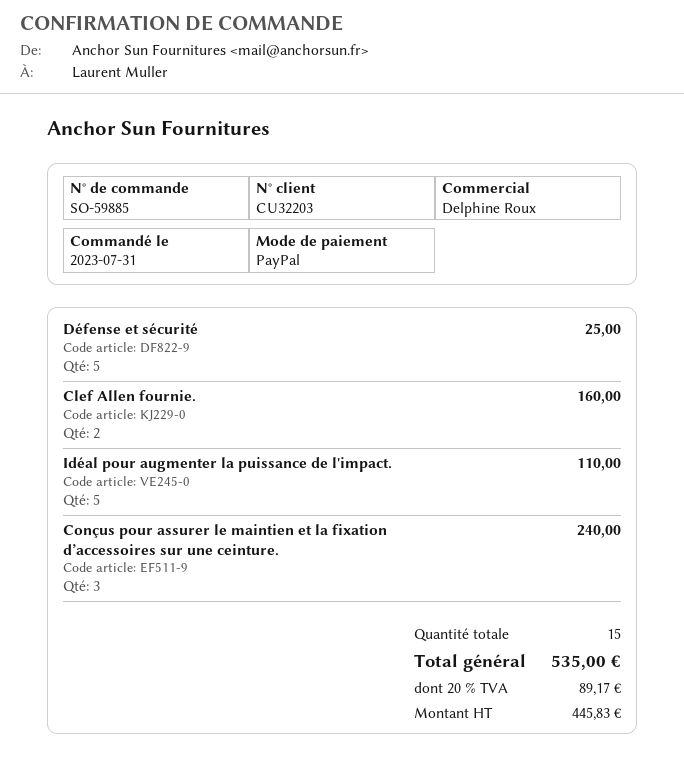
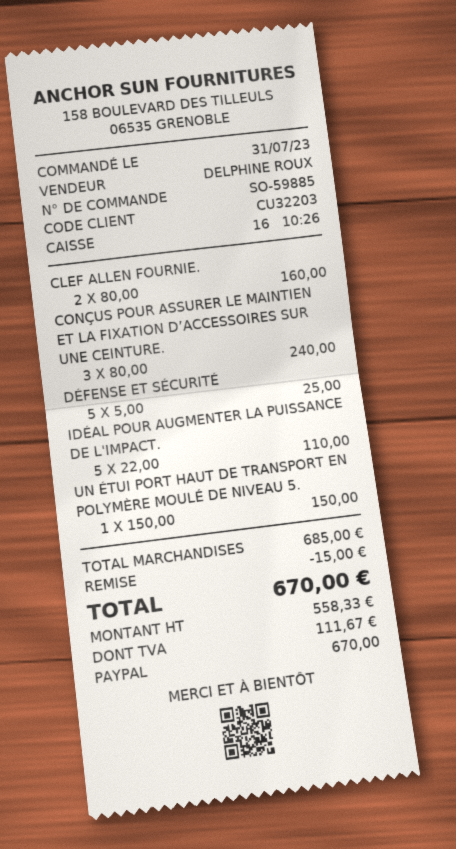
UN ÉTUI PORT HAUT DE TRANSPORT EN POLYMÈRE MOULÉ DE NIVEAU 5.: none -> 1 for 150.00
discount: none -> 15.00
net: 445.83 -> 558.33
tax: 89.17 -> 111.67
total: 535.00 -> 670.00

